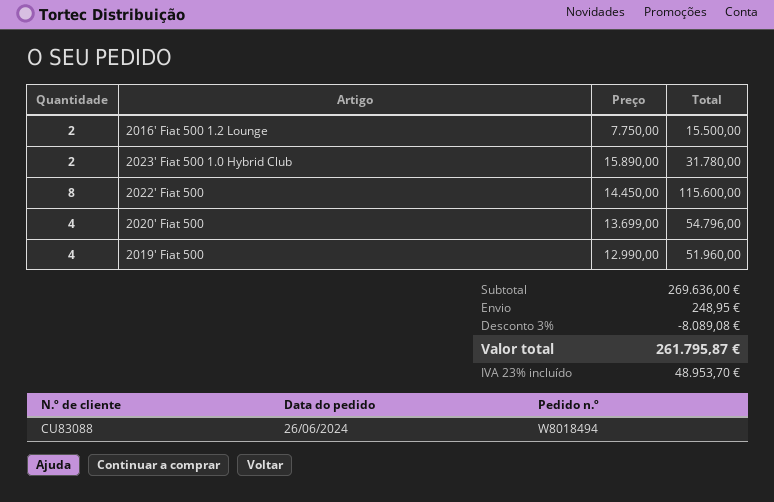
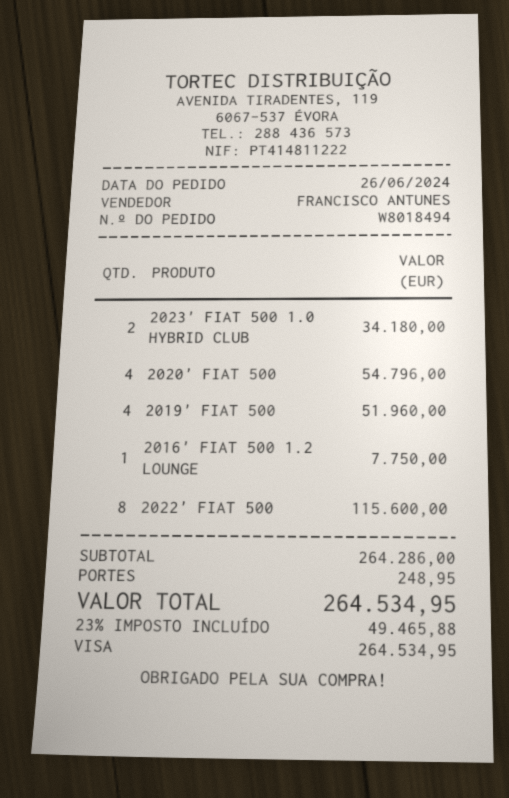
2016' Fiat 500 1.2 Lounge: 2 for 15500.00 -> 1 for 7750.00
2023' Fiat 500 1.0 Hybrid Club: 2 for 31780.00 -> 2 for 34180.00
subtotal: 269636.00 -> 264286.00
discount: 3% = 8089.08 -> none
tax: 23% = 48953.70 -> 23% = 49465.88
total: 261795.87 -> 264534.95

